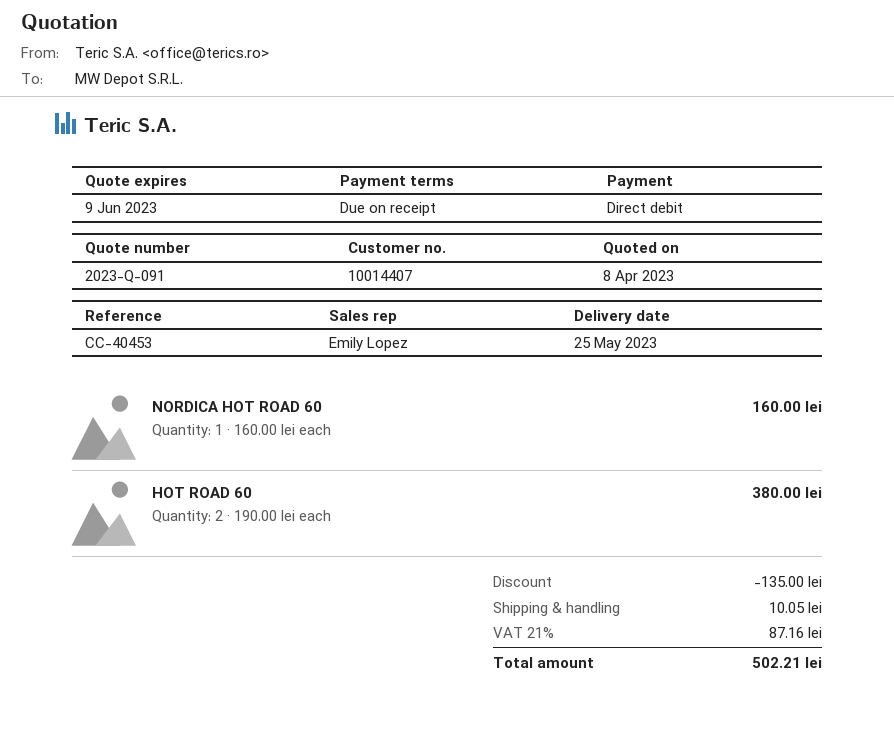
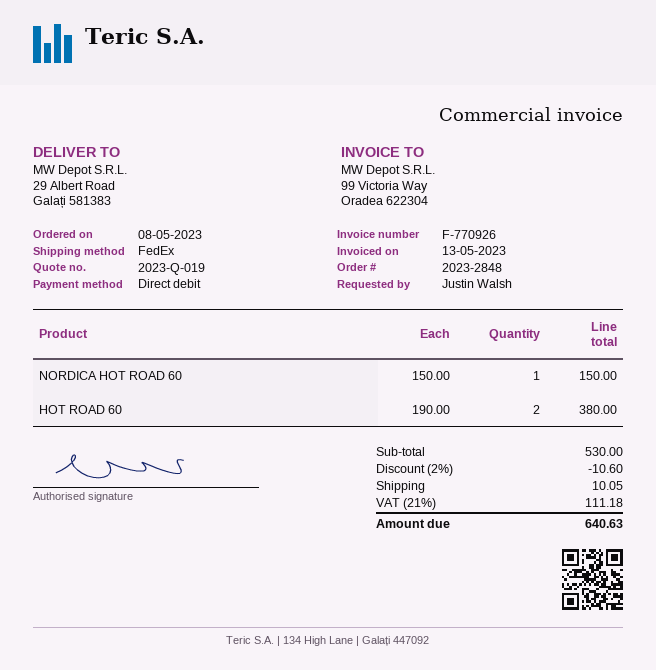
quote number: 2023-Q-091 -> 2023-Q-019
NORDICA HOT ROAD 60: 1 x 160.00 = 160.00 -> 1 x 150.00 = 150.00
discount: 135.00 -> 10.60
tax: 21% = 87.16 -> 21% = 111.18
total: 502.21 -> 640.63

